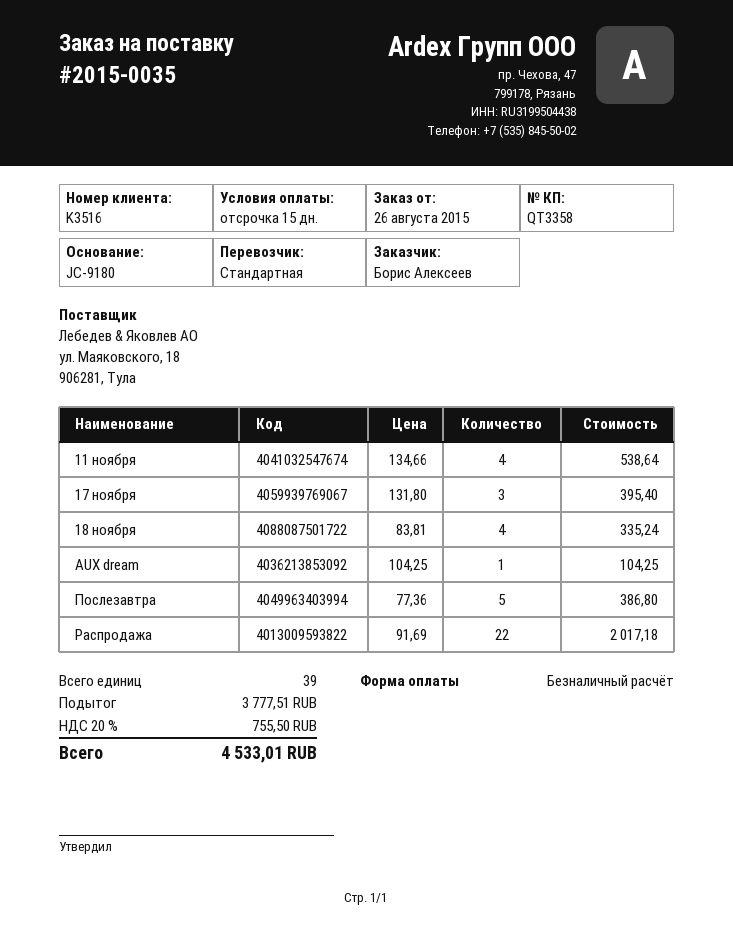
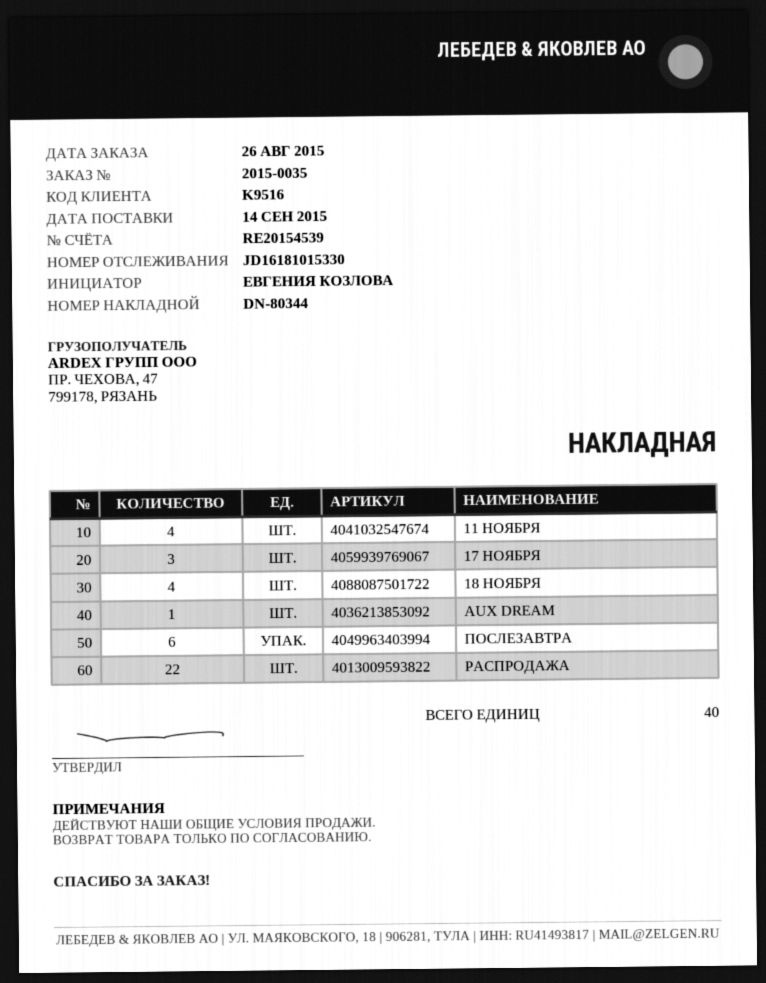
customer number: K3516 -> K9516
ordered by: Борис Алексеев -> ЕВГЕНИЯ КОЗЛОВА
Послезавтра: 5 -> 6
total quantity: 39 -> 40

